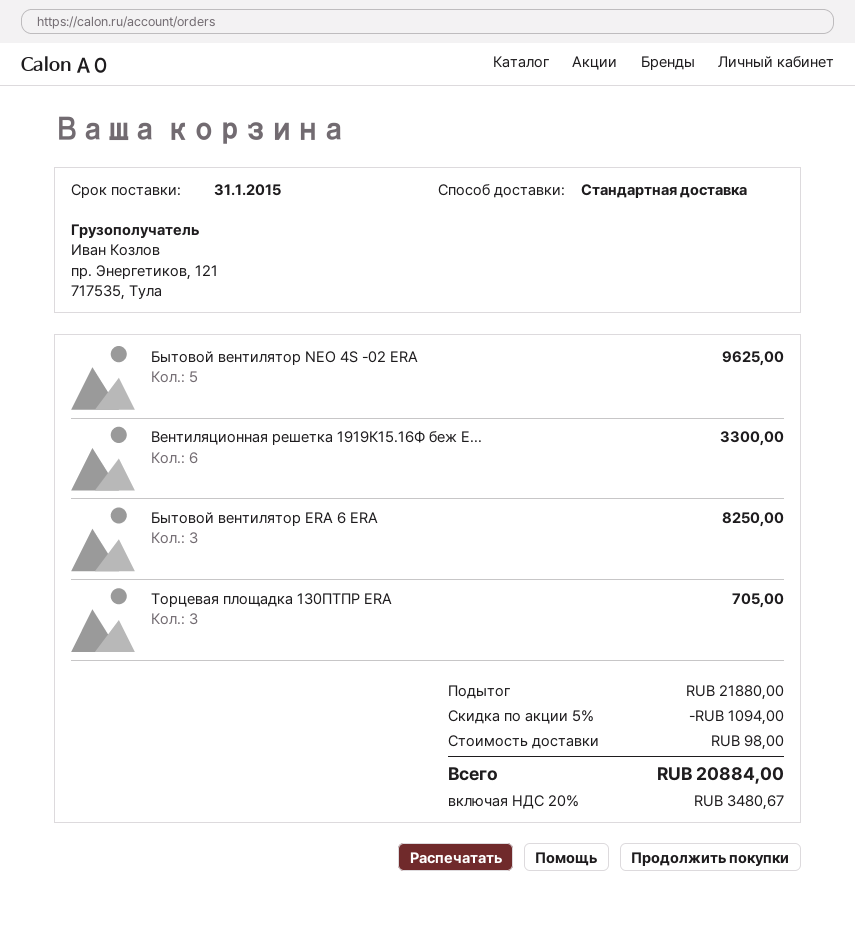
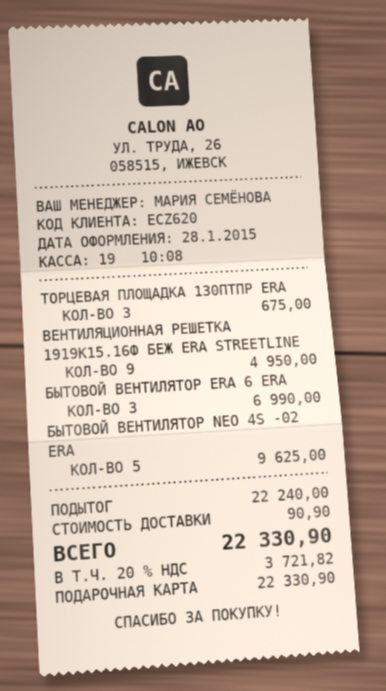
Вентиляционная решетка 1919К15.16Ф беж E...: 6 for 3300.00 -> 9 for 4950.00
Бытовой вентилятор ERA 6 ERA: 3 for 8250.00 -> 3 for 6990.00
Торцевая площадка 130ПТПР ERA: 3 for 705.00 -> 3 for 675.00
subtotal: 21880.00 -> 22240.00
discount: 5% = 1094.00 -> none
shipping: 98.00 -> 90.90
tax: 20% = 3480.67 -> 20% = 3721.82
total: 20884.00 -> 22330.90

